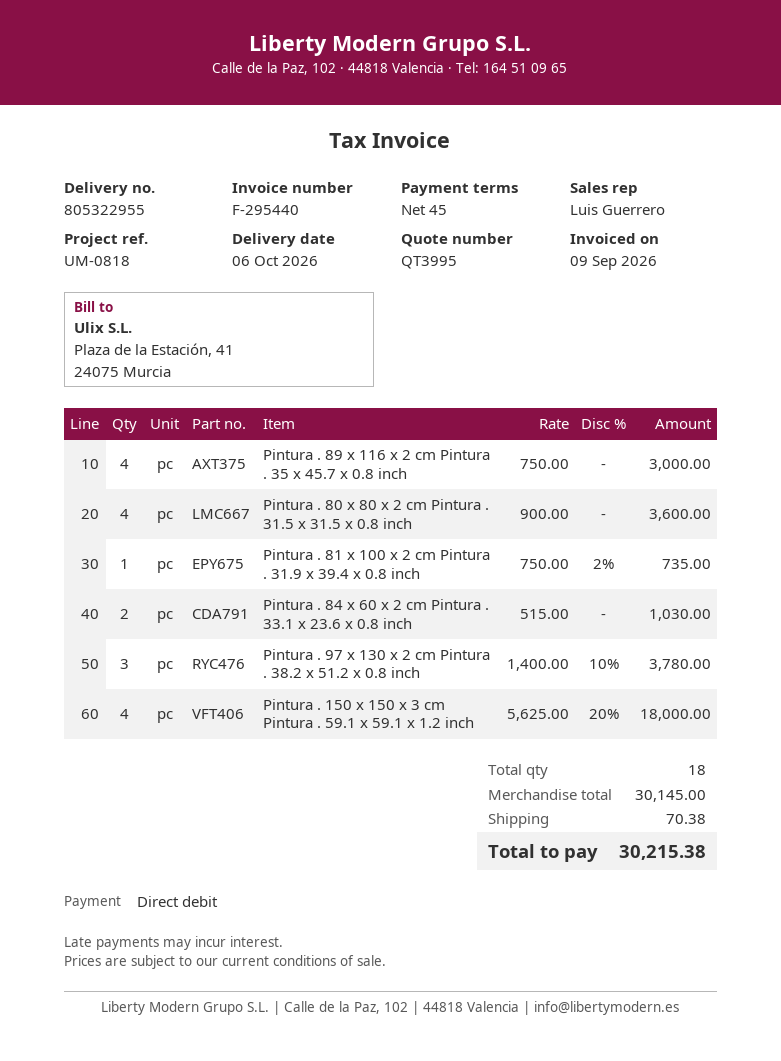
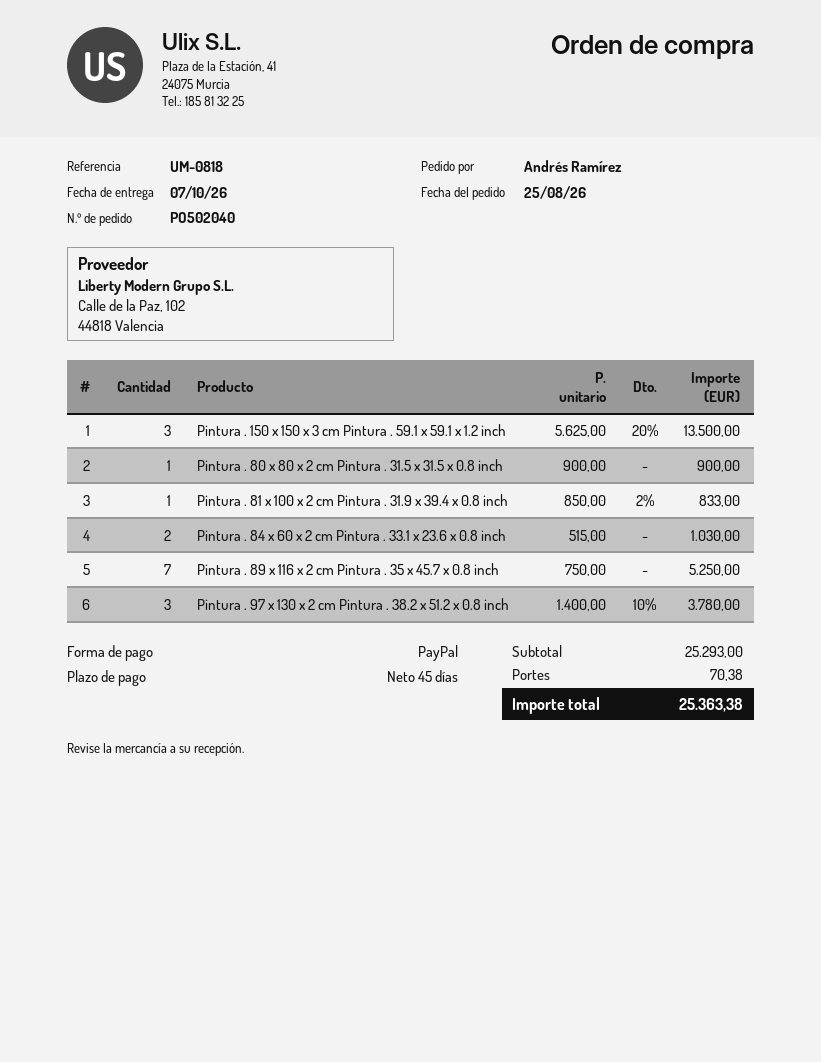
delivery date: 2026-10-06 -> 2026-10-07
payment method: direct debit -> PayPal
Pintura . 89 x 116 x 2 cm Pintura . 35 x 45.7 x 0.8 inch: 4 x 750.00 = 3000.00 -> 7 x 750.00 = 5250.00
Pintura . 80 x 80 x 2 cm Pintura . 31.5 x 31.5 x 0.8 inch: 4 x 900.00 = 3600.00 -> 1 x 900.00 = 900.00
Pintura . 81 x 100 x 2 cm Pintura . 31.9 x 39.4 x 0.8 inch: 1 x 750.00 - 2% = 735.00 -> 1 x 850.00 - 2% = 833.00
Pintura . 150 x 150 x 3 cm Pintura . 59.1 x 59.1 x 1.2 inch: 4 x 5625.00 - 20% = 18000.00 -> 3 x 5625.00 - 20% = 13500.00
subtotal: 30145.00 -> 25293.00
total: 30215.38 -> 25363.38

